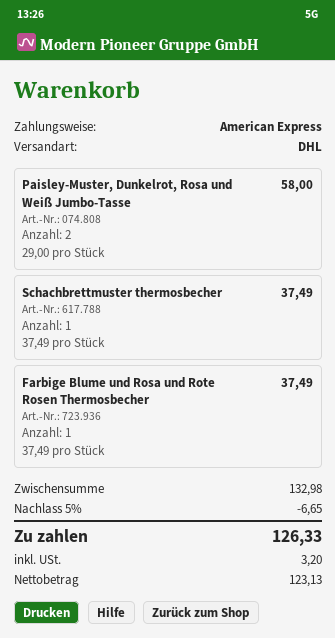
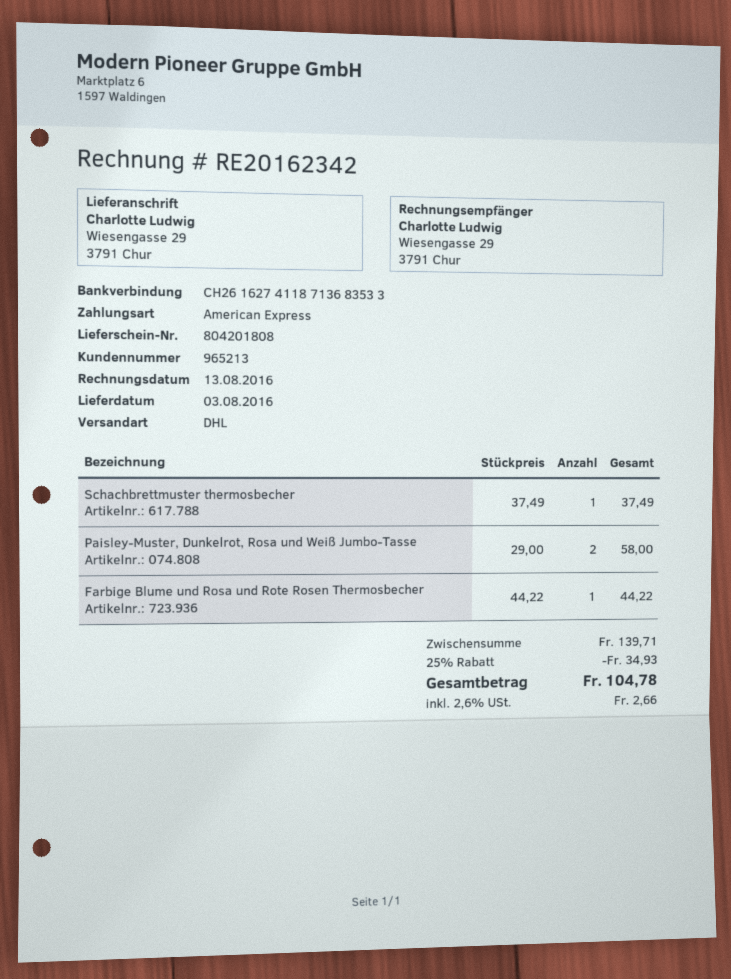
Farbige Blume und Rosa und Rote Rosen Thermosbecher: 1 x 37.49 = 37.49 -> 1 x 44.22 = 44.22
subtotal: 132.98 -> 139.71
discount: 5% = 6.65 -> 25% = 34.93
tax: 3.20 -> 2.66
total: 126.33 -> 104.78

